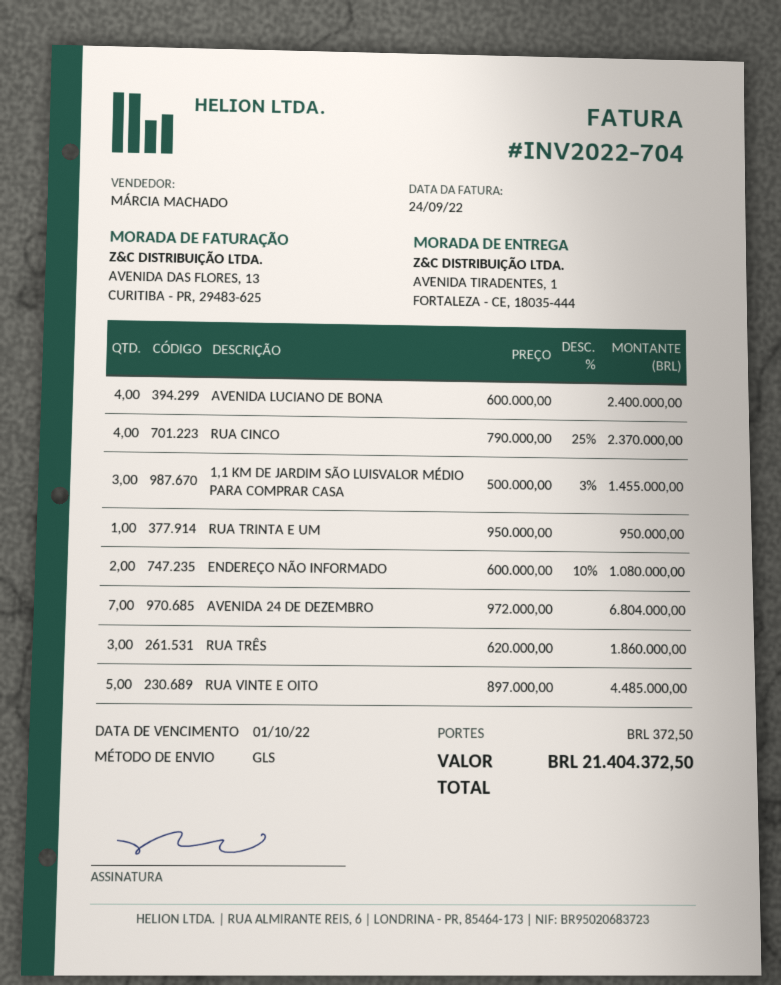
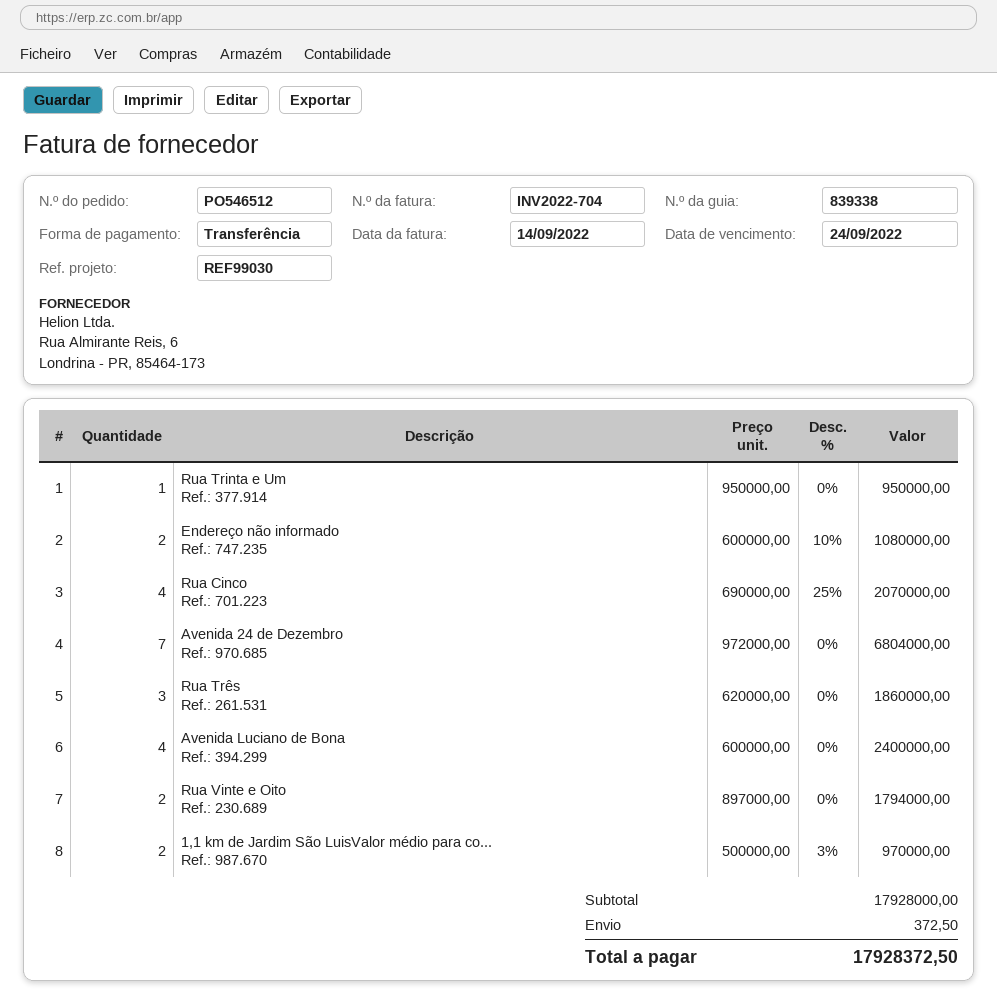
invoice date: 2022-09-24 -> 2022-09-14
due date: 2022-10-01 -> 2022-09-24
RUA CINCO: 4 x 790000.00 - 25% = 2370000.00 -> 4 x 690000.00 - 25% = 2070000.00
1,1 KM DE JARDIM SÃO LUISVALOR MÉDIO PARA COMPRAR CASA: 3 x 500000.00 - 3% = 1455000.00 -> 2 x 500000.00 - 3% = 970000.00
RUA VINTE E OITO: 5 x 897000.00 = 4485000.00 -> 2 x 897000.00 = 1794000.00
total: 21404372.50 -> 17928372.50

